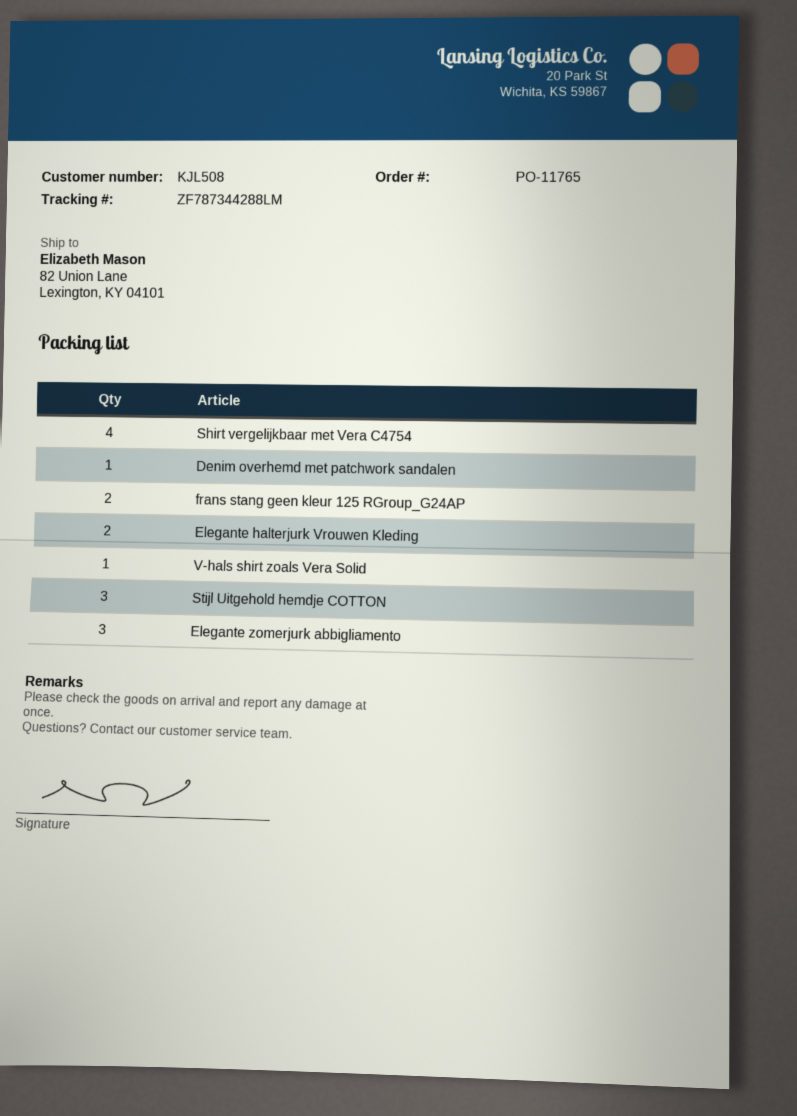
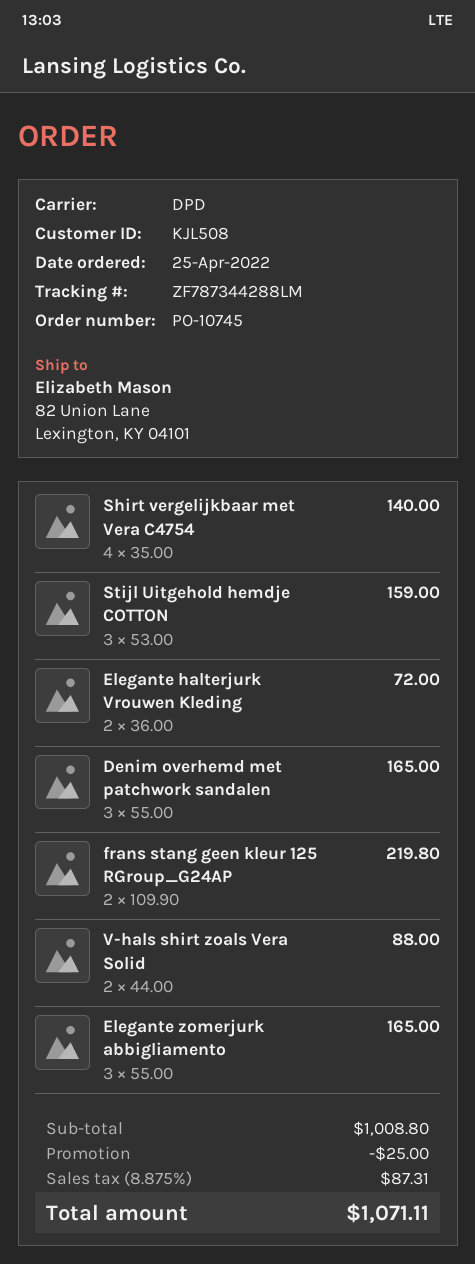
order number: PO-11765 -> PO-10745
Denim overhemd met patchwork sandalen: 1 -> 3
V-hals shirt zoals Vera Solid: 1 -> 2

